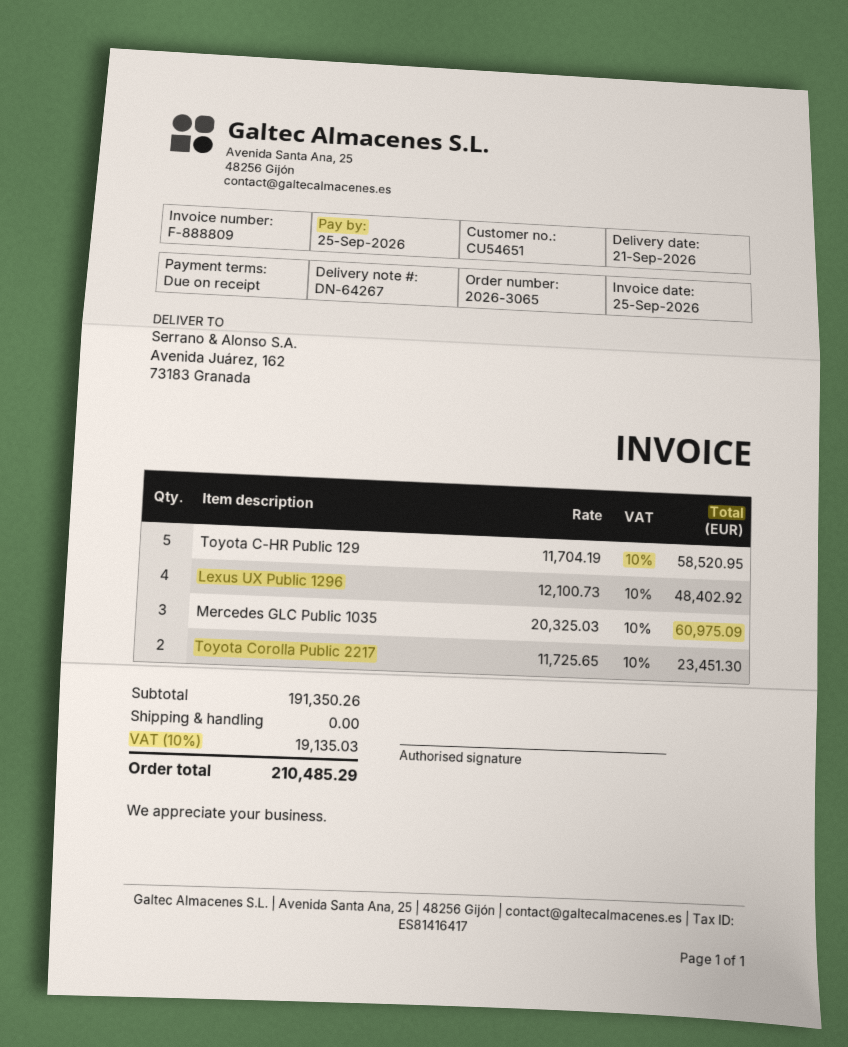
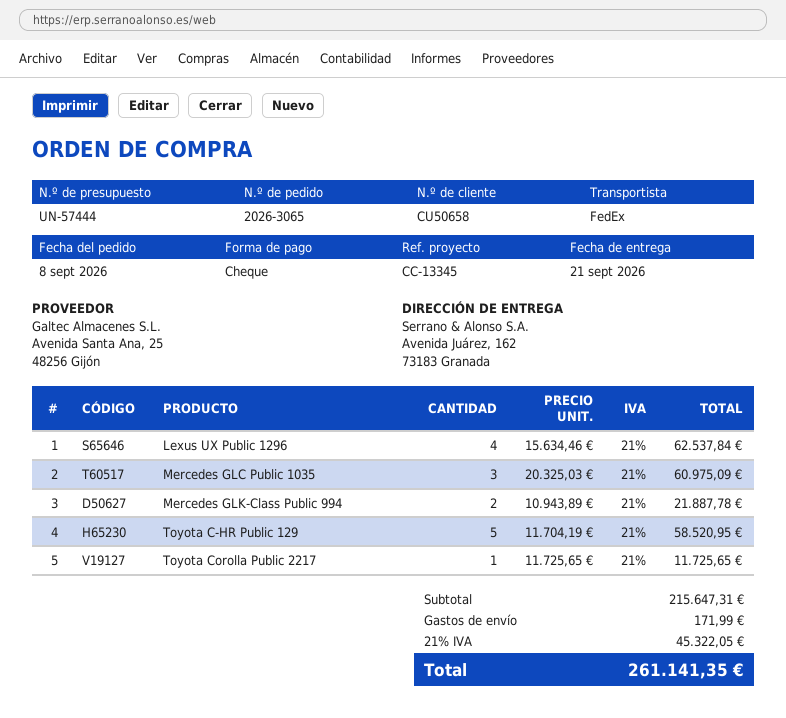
customer number: CU54651 -> CU50658
Lexus UX Public 1296: 4 x 12100.73 = 48402.92 -> 4 x 15634.46 = 62537.84
Toyota Corolla Public 2217: 2 x 11725.65 = 23451.30 -> 1 x 11725.65 = 11725.65
Mercedes GLK-Class Public 994: none -> 2 x 10943.89 = 21887.78
subtotal: 191350.26 -> 215647.31
shipping: 0.00 -> 171.99
tax: 10% = 19135.03 -> 21% = 45322.05
total: 210485.29 -> 261141.35

